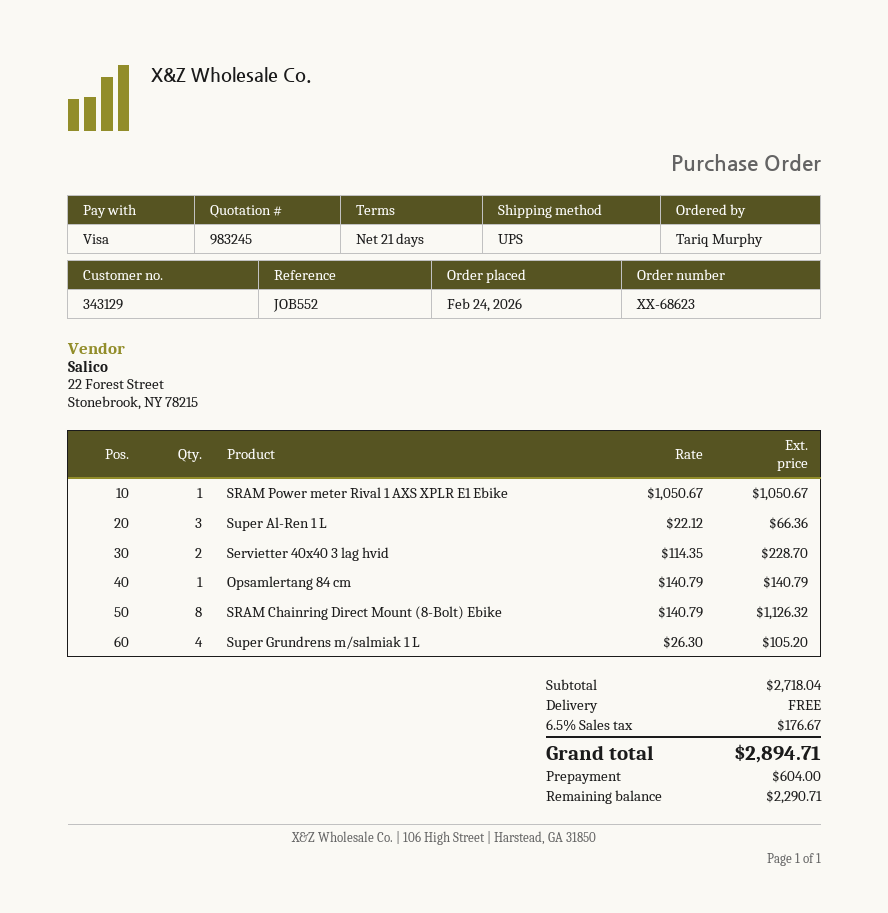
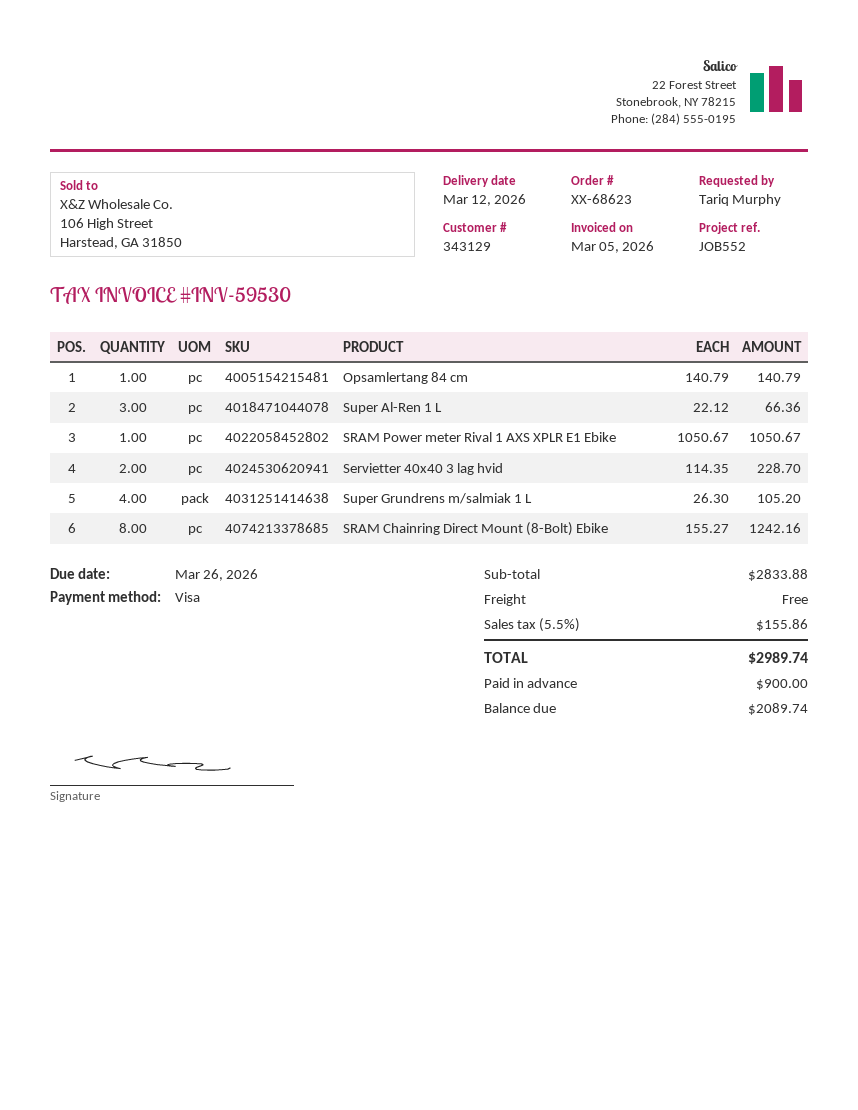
SRAM Chainring Direct Mount (8-Bolt) Ebike: 8 x 140.79 = 1126.32 -> 8 x 155.27 = 1242.16
subtotal: 2718.04 -> 2833.88
tax: 6.5% = 176.67 -> 5.5% = 155.86
total: 2894.71 -> 2989.74
deposit: 604.00 -> 900.00
balance: 2290.71 -> 2089.74

